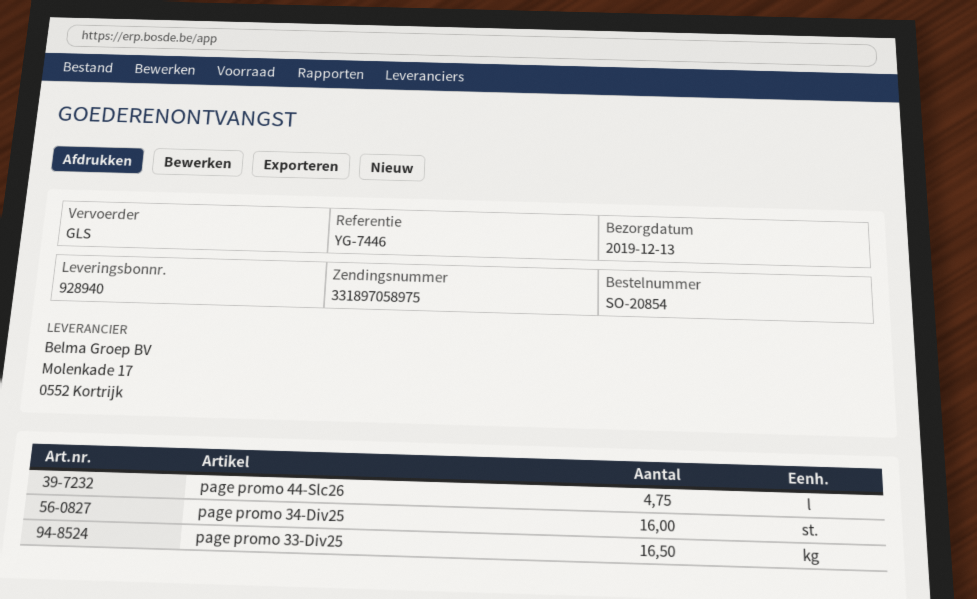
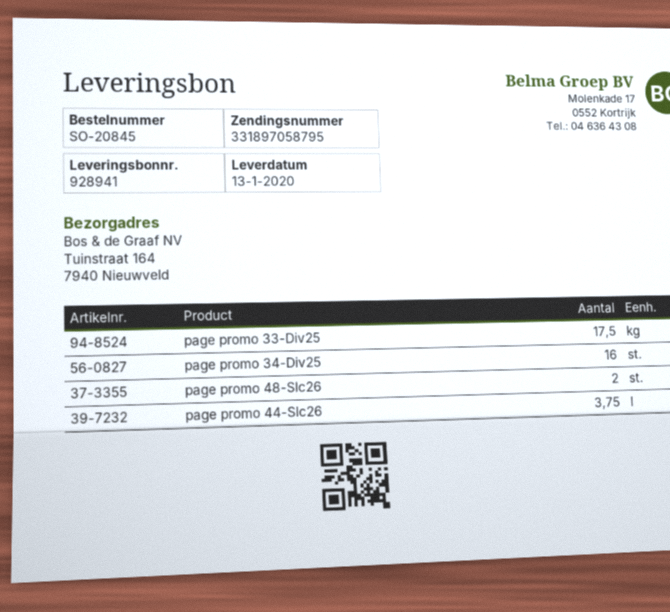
order number: SO-20854 -> SO-20845
delivery note number: 928940 -> 928941
delivery date: 2019-12-13 -> 2020-01-13
tracking number: 331897058975 -> 331897058795
page promo 44-Slc26: 4.75 -> 3.75
page promo 33-Div25: 16.5 -> 17.5
page promo 48-Slc26: none -> 2

